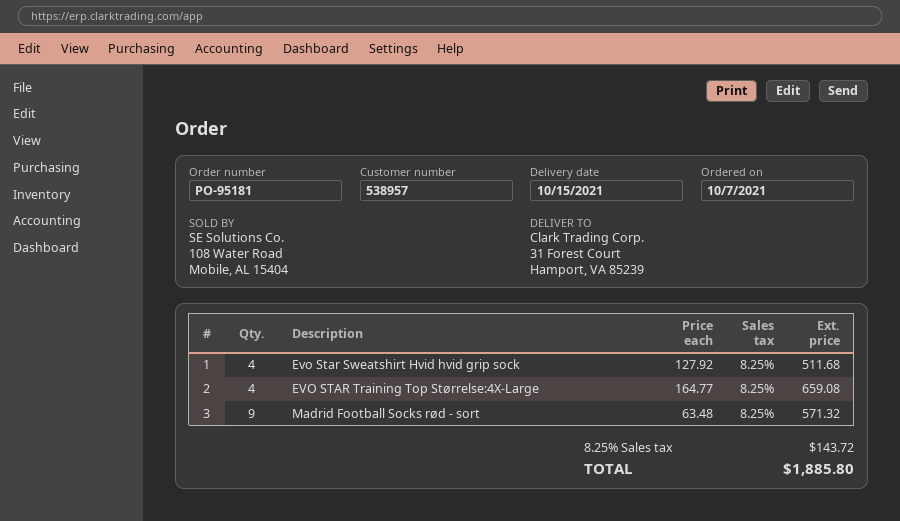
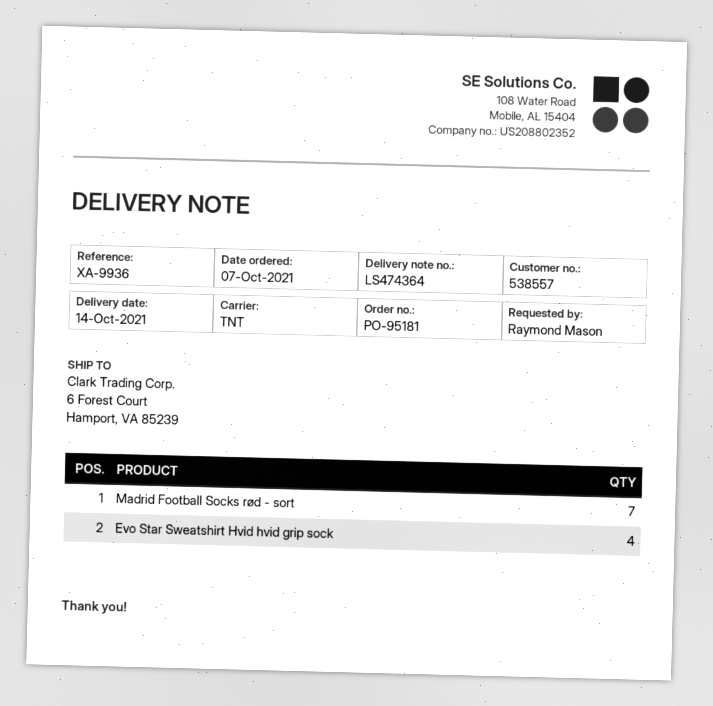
delivery date: 2021-10-15 -> 2021-10-14
customer number: 538957 -> 538557
ship to: 31 Forest Court, Hamport, VA 85239 -> 6 Forest Court, Hamport, VA 85239
EVO STAR Training Top Størrelse:4X-Large: 4 -> none
Madrid Football Socks rød - sort: 9 -> 7

